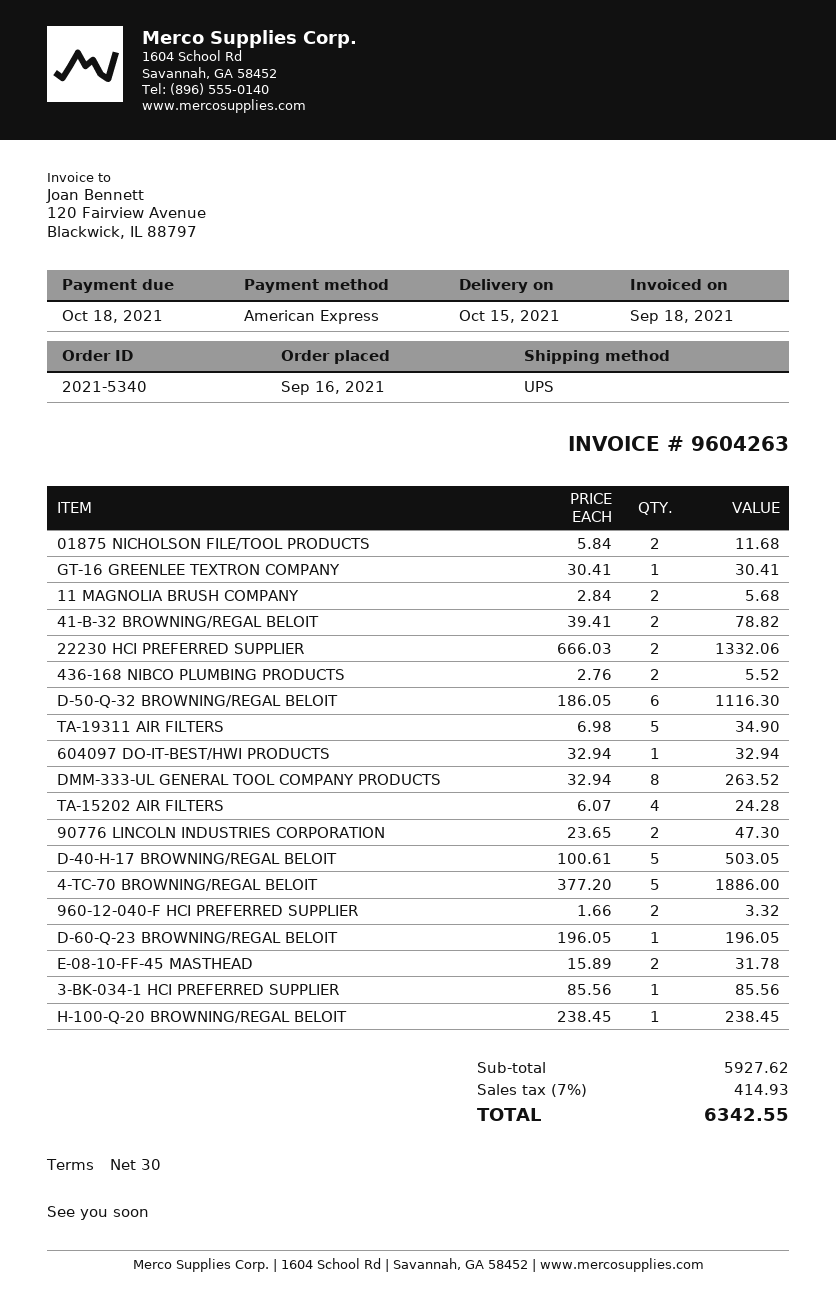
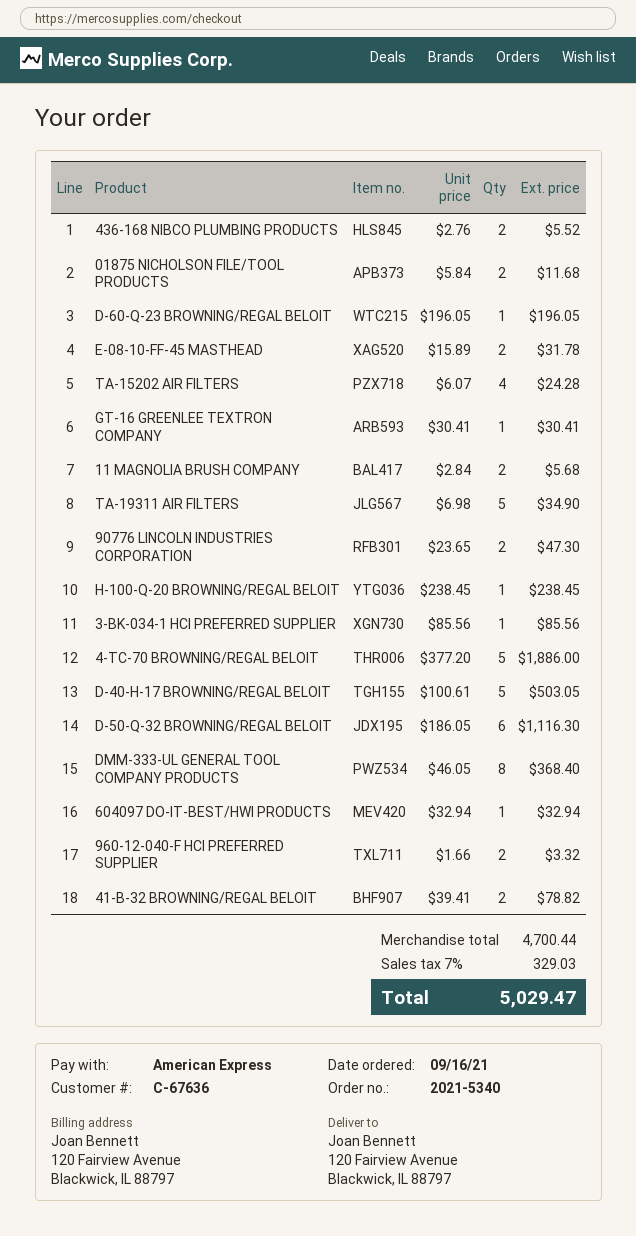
22230 HCI PREFERRED SUPPLIER: 2 x 666.03 = 1332.06 -> none
DMM-333-UL GENERAL TOOL COMPANY PRODUCTS: 8 x 32.94 = 263.52 -> 8 x 46.05 = 368.40
subtotal: 5927.62 -> 4700.44
tax: 7% = 414.93 -> 7% = 329.03
total: 6342.55 -> 5029.47

